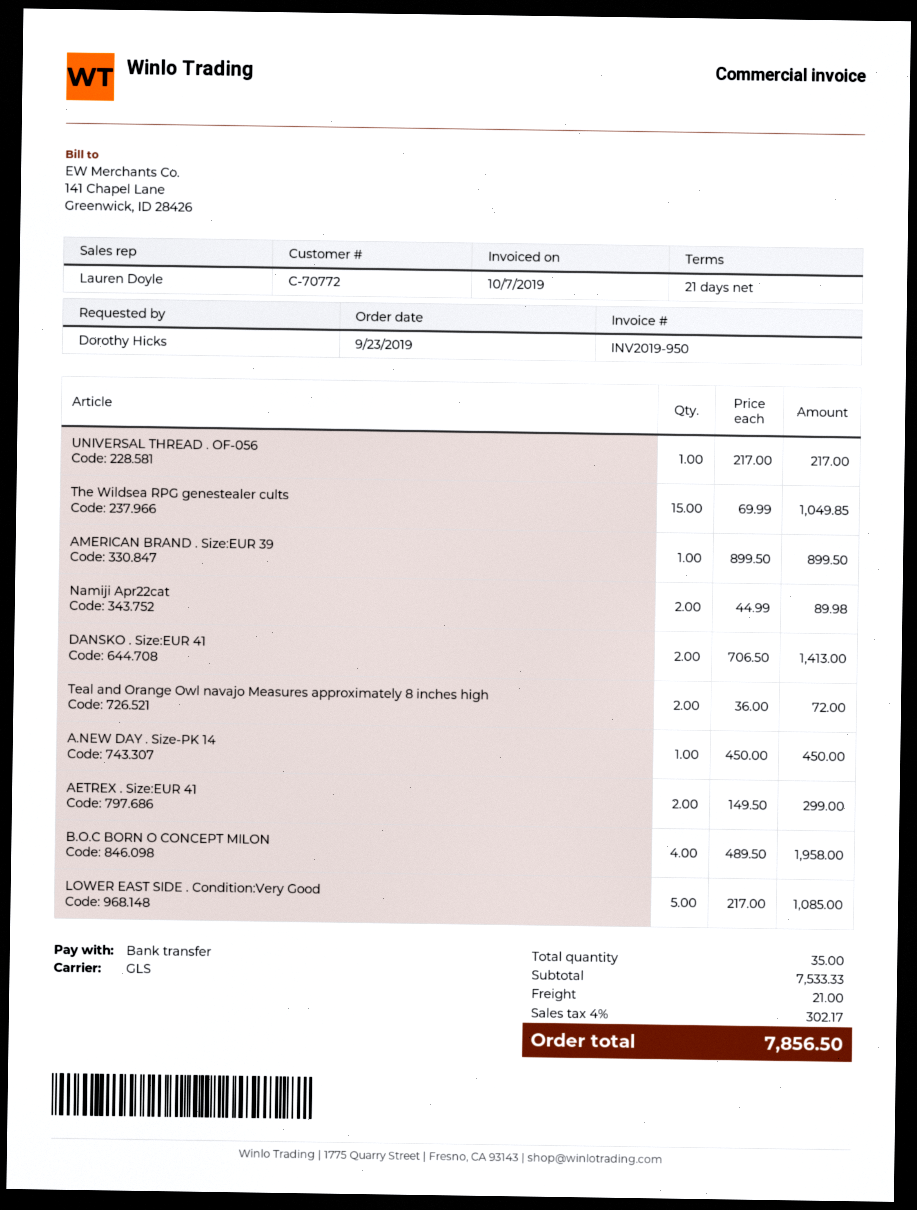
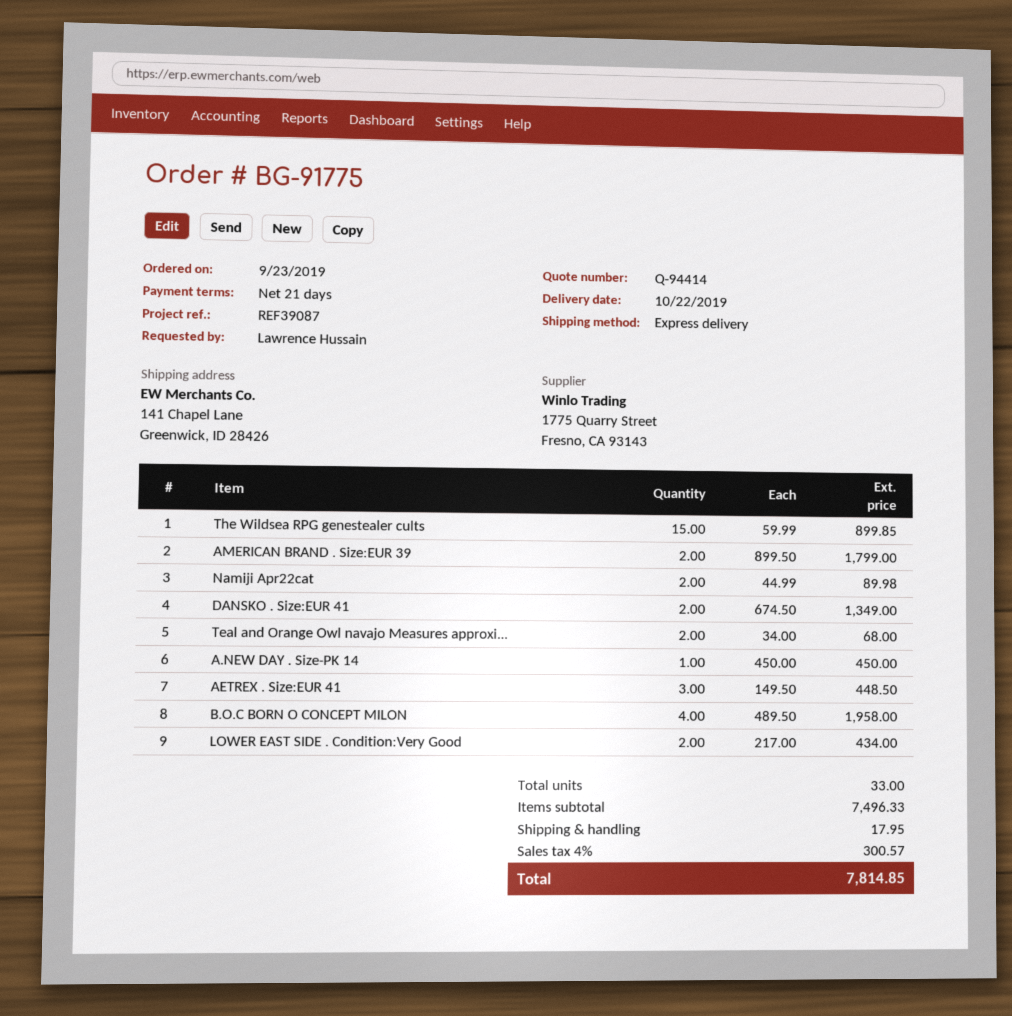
ordered by: Dorothy Hicks -> Lawrence Hussain
shipping method: GLS -> express
UNIVERSAL THREAD . OF-056: 1 x 217.00 = 217.00 -> none
The Wildsea RPG genestealer cults: 15 x 69.99 = 1049.85 -> 15 x 59.99 = 899.85
AMERICAN BRAND . Size:EUR 39: 1 x 899.50 = 899.50 -> 2 x 899.50 = 1799.00
DANSKO . Size:EUR 41: 2 x 706.50 = 1413.00 -> 2 x 674.50 = 1349.00
Teal and Orange Owl navajo Measures approximately 8 inches high: 2 x 36.00 = 72.00 -> 2 x 34.00 = 68.00
AETREX . Size:EUR 41: 2 x 149.50 = 299.00 -> 3 x 149.50 = 448.50
LOWER EAST SIDE . Condition:Very Good: 5 x 217.00 = 1085.00 -> 2 x 217.00 = 434.00
total quantity: 35 -> 33
subtotal: 7533.33 -> 7496.33
shipping: 21.00 -> 17.95
tax: 4% = 302.17 -> 4% = 300.57
total: 7856.50 -> 7814.85

